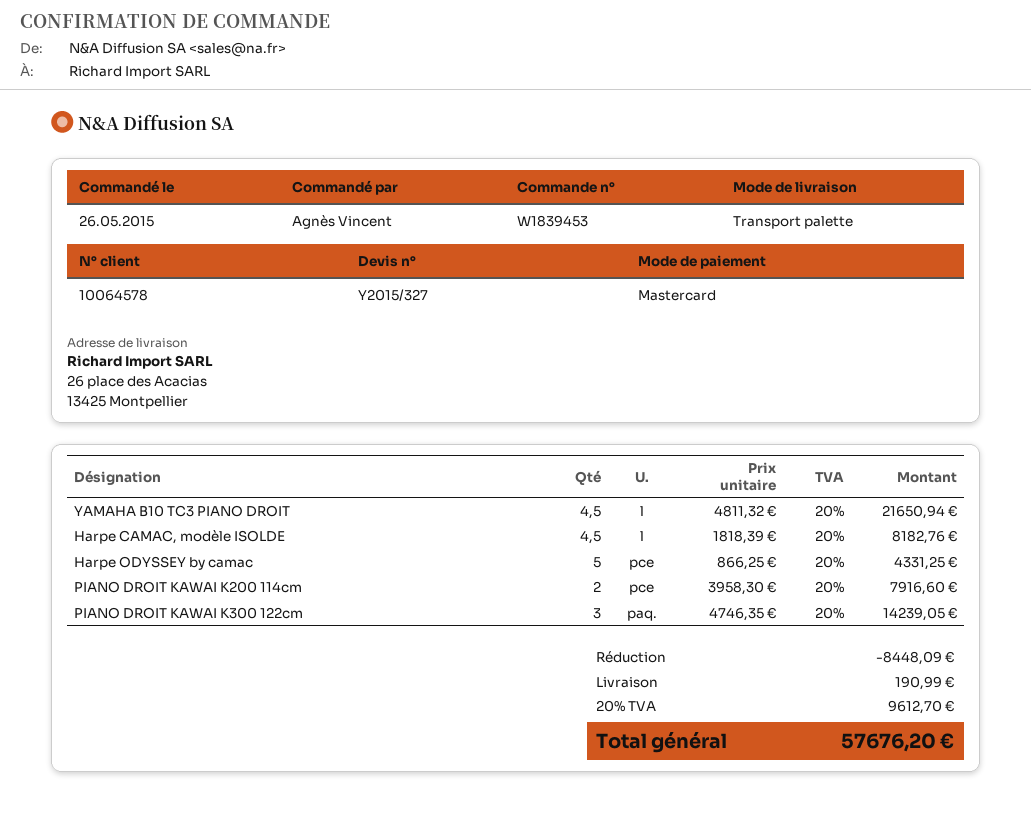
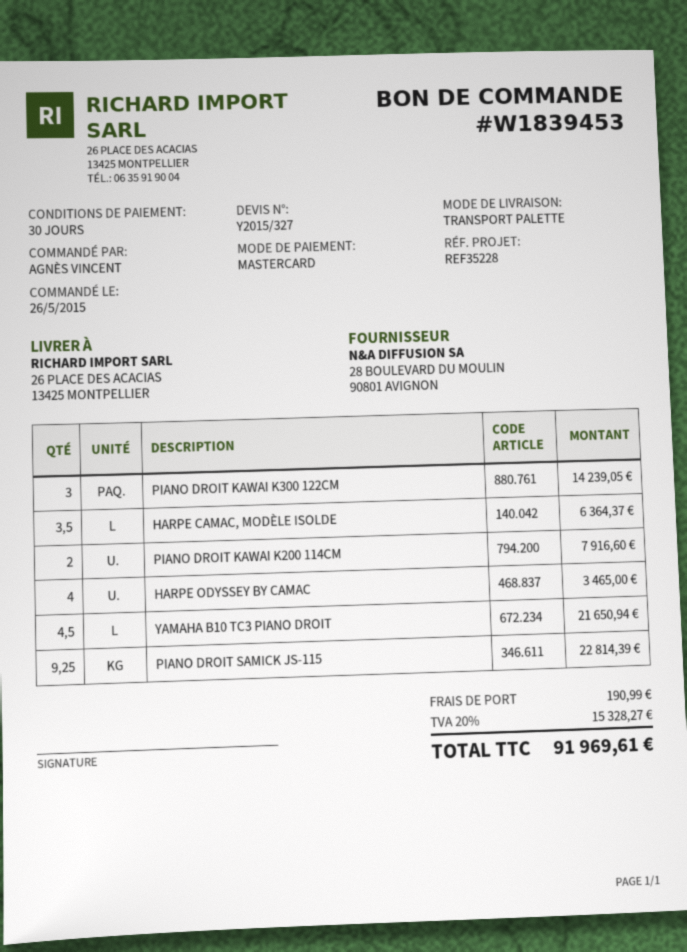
Harpe CAMAC, modèle ISOLDE: 4.5 for 8182.76 -> 3.5 for 6364.37
Harpe ODYSSEY by camac: 5 for 4331.25 -> 4 for 3465.00
PIANO DROIT SAMICK JS-115: none -> 9.25 for 22814.39
discount: 8448.09 -> none
tax: 20% = 9612.70 -> 20% = 15328.27
total: 57676.20 -> 91969.61

